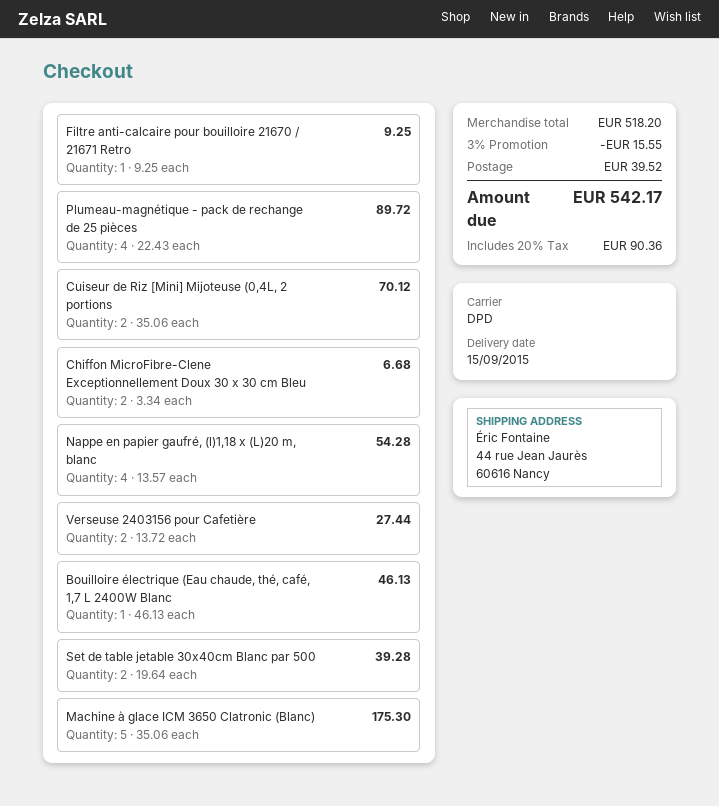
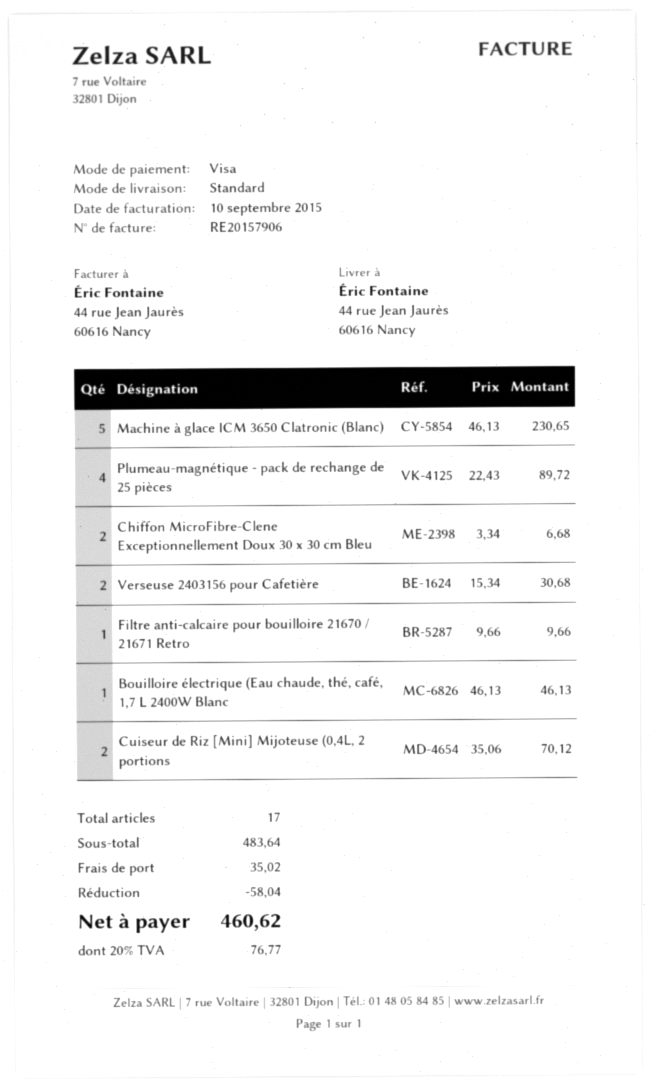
shipping method: DPD -> standard
Filtre anti-calcaire pour bouilloire 21670 / 21671 Retro: 1 x 9.25 = 9.25 -> 1 x 9.66 = 9.66
Nappe en papier gaufré, (l)1,18 x (L)20 m, blanc: 4 x 13.57 = 54.28 -> none
Verseuse 2403156 pour Cafetière: 2 x 13.72 = 27.44 -> 2 x 15.34 = 30.68
Set de table jetable 30x40cm Blanc par 500: 2 x 19.64 = 39.28 -> none
Machine à glace ICM 3650 Clatronic (Blanc): 5 x 35.06 = 175.30 -> 5 x 46.13 = 230.65
subtotal: 518.20 -> 483.64
discount: 15.55 -> 58.04
shipping: 39.52 -> 35.02
tax: 20% = 90.36 -> 20% = 76.77
total: 542.17 -> 460.62

